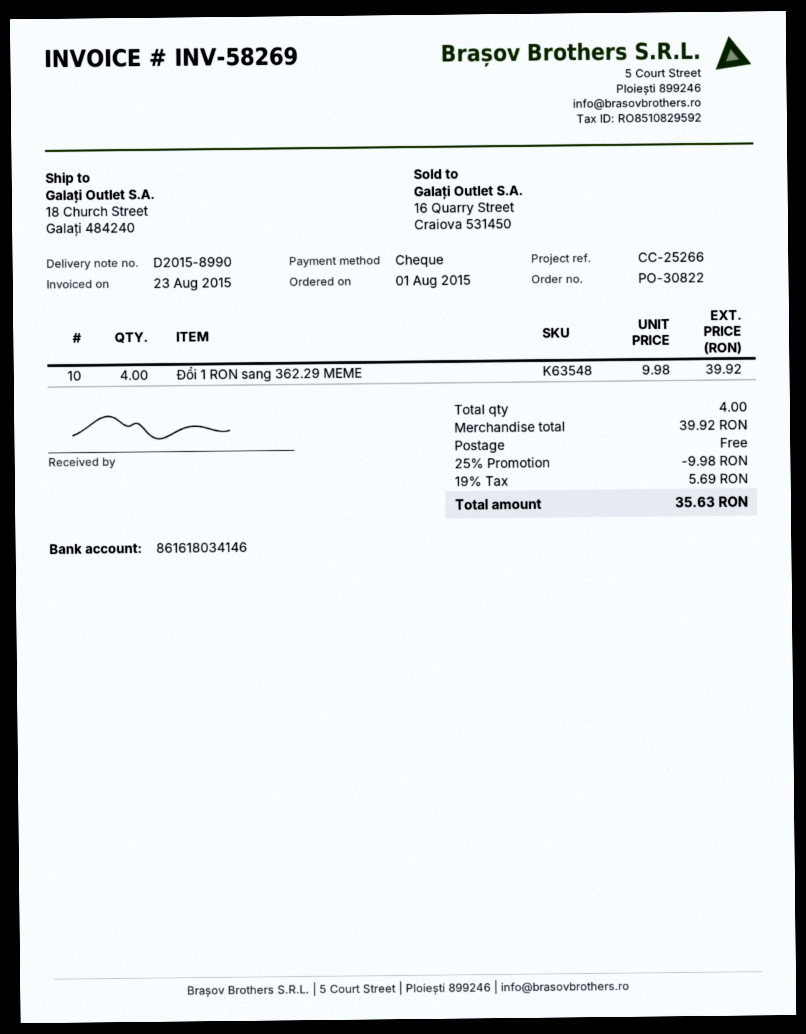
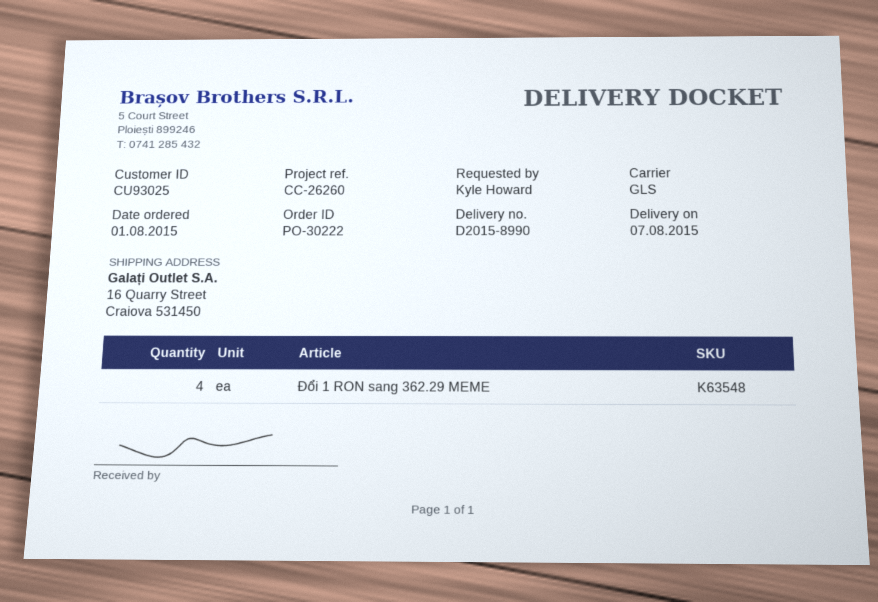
order number: PO-30822 -> PO-30222
reference: CC-25266 -> CC-26260
ship to: 18 Church Street, Galați 484240 -> 16 Quarry Street, Craiova 531450

